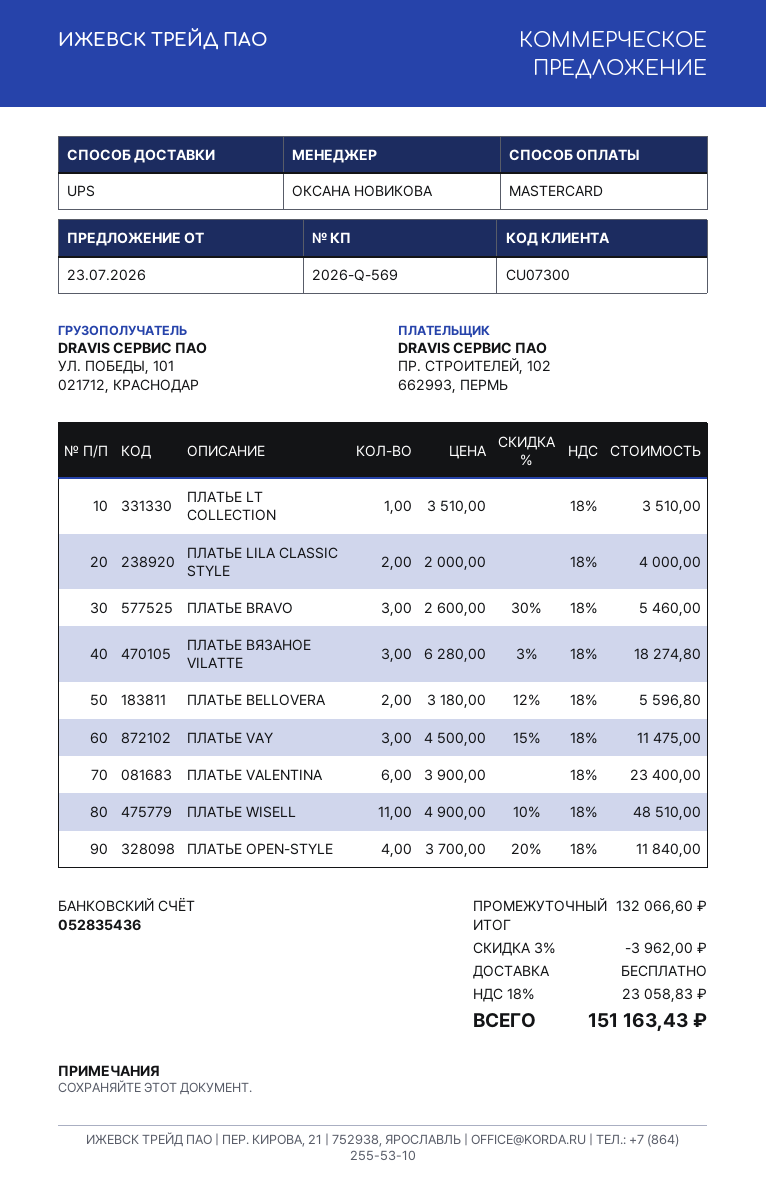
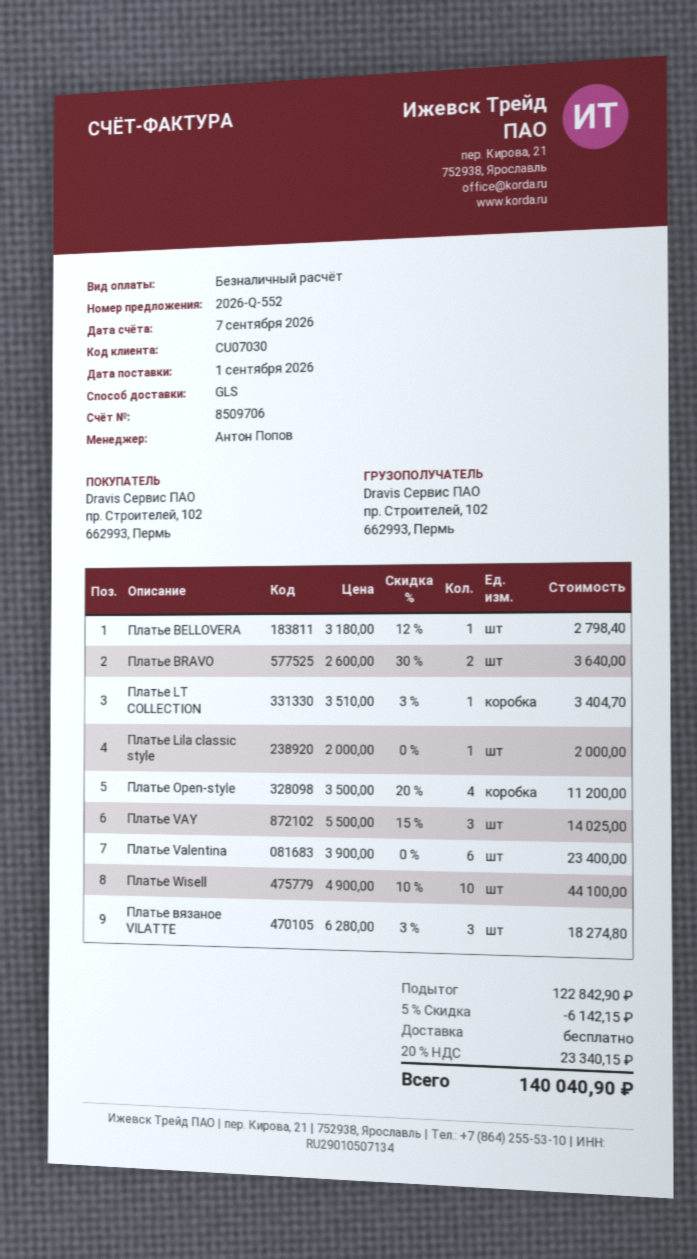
quote number: 2026-Q-569 -> 2026-Q-552
customer number: CU07300 -> CU07030
sales rep: ОКСАНА НОВИКОВА -> Антон Попов
payment method: Mastercard -> bank transfer
shipping method: UPS -> GLS
ship to: УЛ. ПОБЕДЫ, 101, 021712, КРАСНОДАР -> пр. Строителей, 102, 662993, Пермь
ПЛАТЬЕ LT COLLECTION: 1 x 3510.00 = 3510.00 -> 1 x 3510.00 - 3% = 3404.70
ПЛАТЬЕ LILA CLASSIC STYLE: 2 x 2000.00 = 4000.00 -> 1 x 2000.00 = 2000.00
ПЛАТЬЕ BRAVO: 3 x 2600.00 - 30% = 5460.00 -> 2 x 2600.00 - 30% = 3640.00
ПЛАТЬЕ BELLOVERA: 2 x 3180.00 - 12% = 5596.80 -> 1 x 3180.00 - 12% = 2798.40
ПЛАТЬЕ VAY: 3 x 4500.00 - 15% = 11475.00 -> 3 x 5500.00 - 15% = 14025.00
ПЛАТЬЕ WISELL: 11 x 4900.00 - 10% = 48510.00 -> 10 x 4900.00 - 10% = 44100.00
ПЛАТЬЕ OPEN-STYLE: 4 x 3700.00 - 20% = 11840.00 -> 4 x 3500.00 - 20% = 11200.00
subtotal: 132066.60 -> 122842.90
discount: 3% = 3962.00 -> 5% = 6142.15
tax: 18% = 23058.83 -> 20% = 23340.15
total: 151163.43 -> 140040.90

